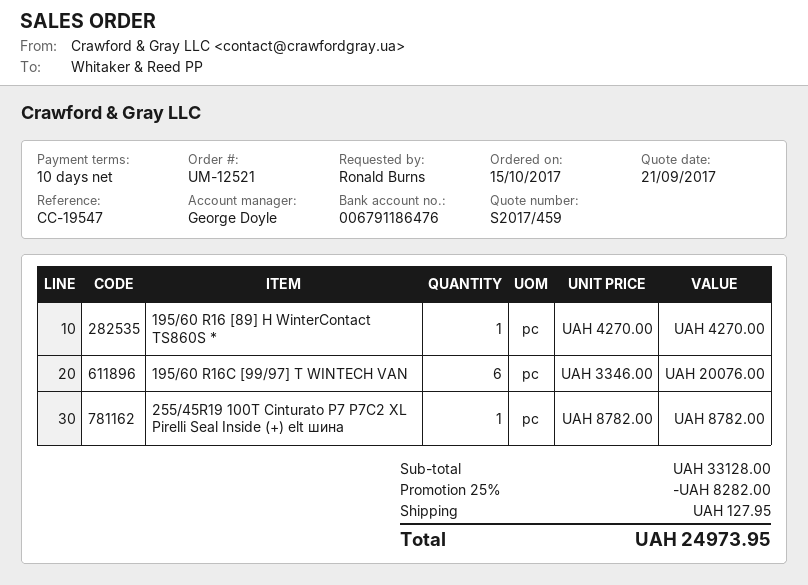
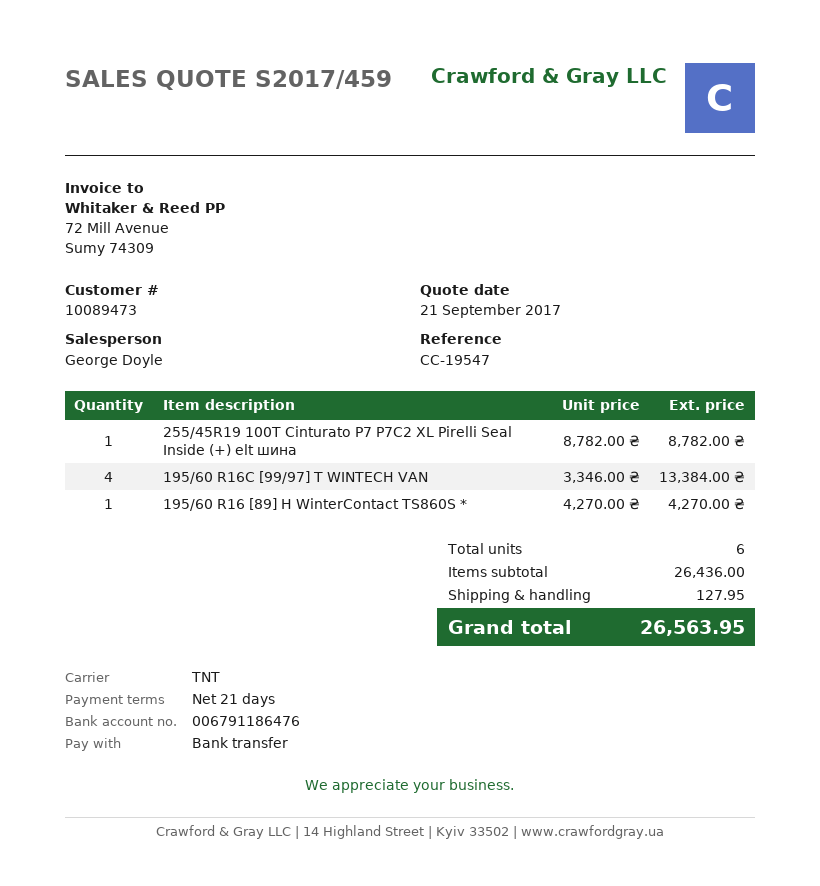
payment terms: 10 days -> 21 days
195/60 R16C [99/97] T WINTECH VAN: 6 x 3346.00 = 20076.00 -> 4 x 3346.00 = 13384.00
subtotal: 33128.00 -> 26436.00
discount: 25% = 8282.00 -> none
total: 24973.95 -> 26563.95

